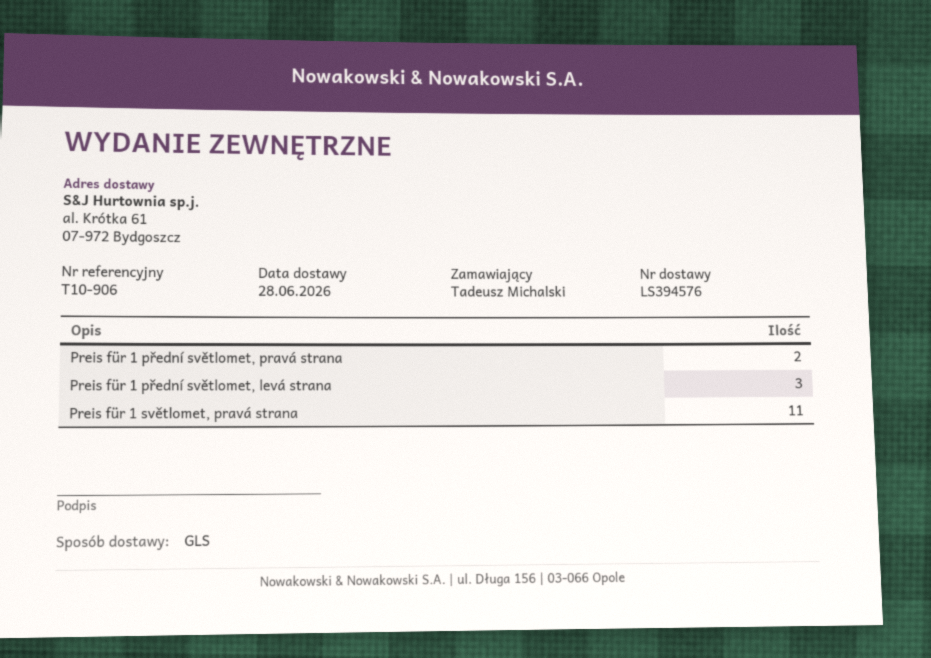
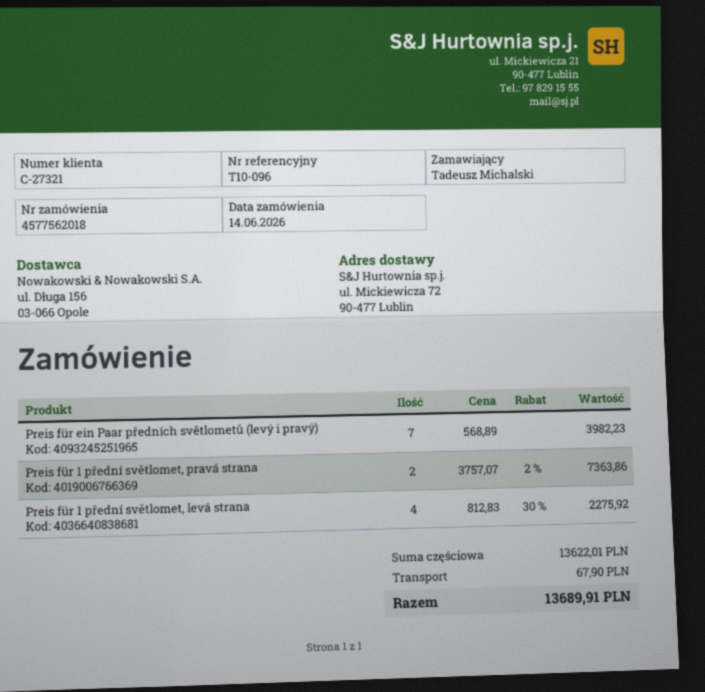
reference: T10-906 -> T10-096
ship to: al. Krótka 61, 07-972 Bydgoszcz -> ul. Mickiewicza 72, 90-477 Lublin
Preis für 1 přední světlomet, levá strana: 3 -> 4
Preis für 1 světlomet, pravá strana: 11 -> none
Preis für ein Paar předních světlometů (levý i pravý): none -> 7

